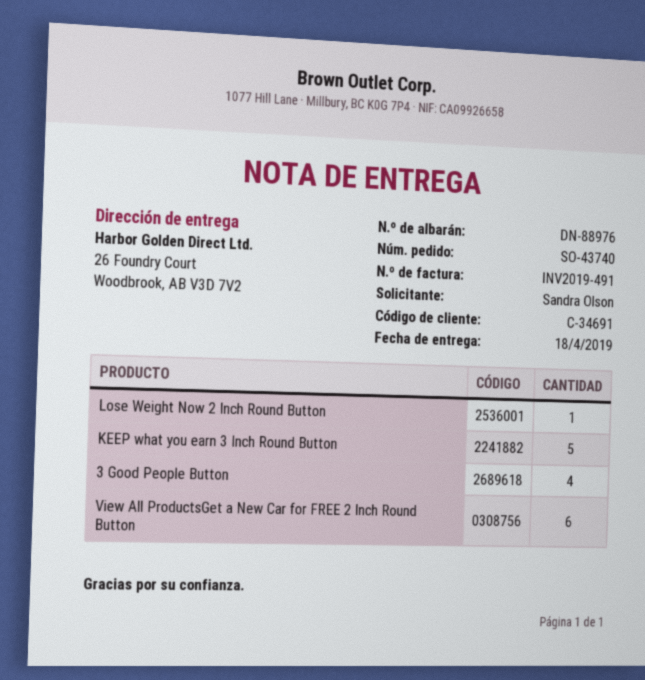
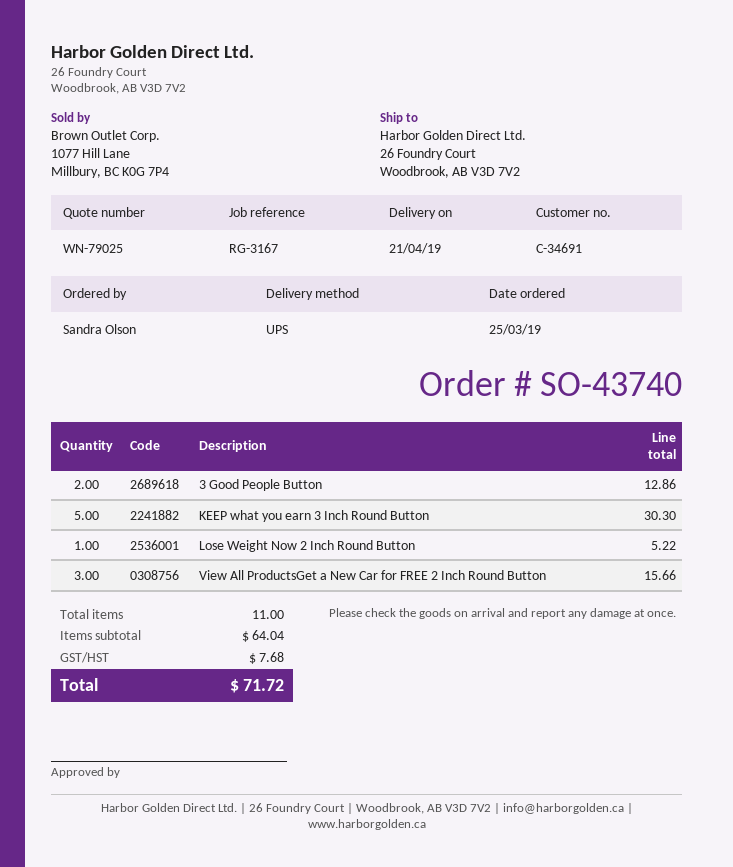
delivery date: 2019-04-18 -> 2019-04-21
3 Good People Button: 4 -> 2
View All ProductsGet a New Car for FREE 2 Inch Round Button: 6 -> 3

